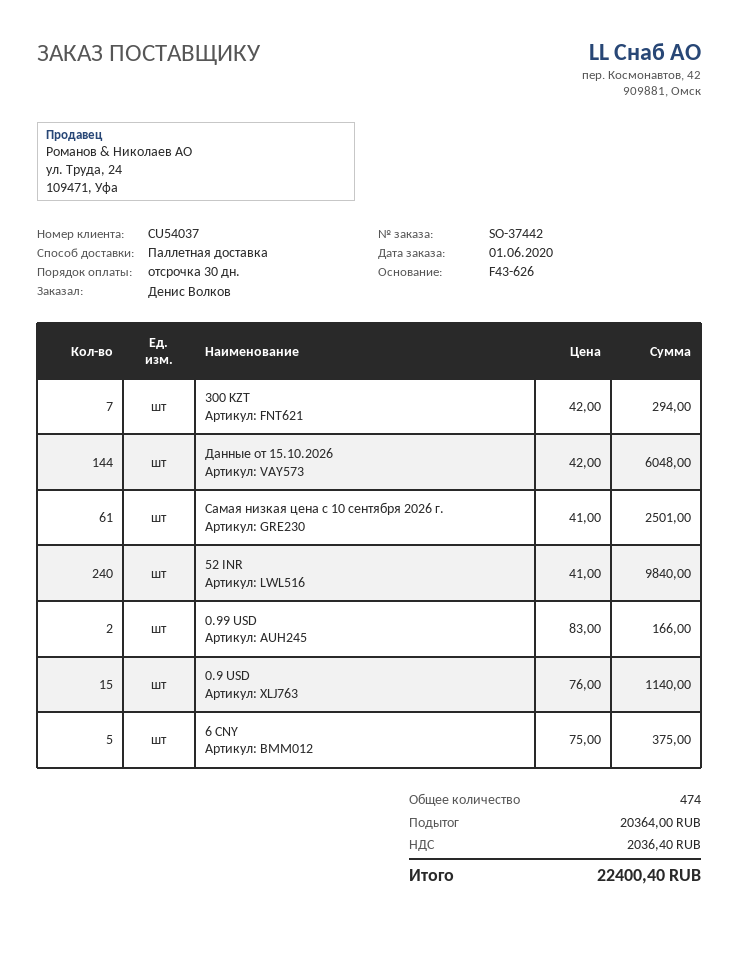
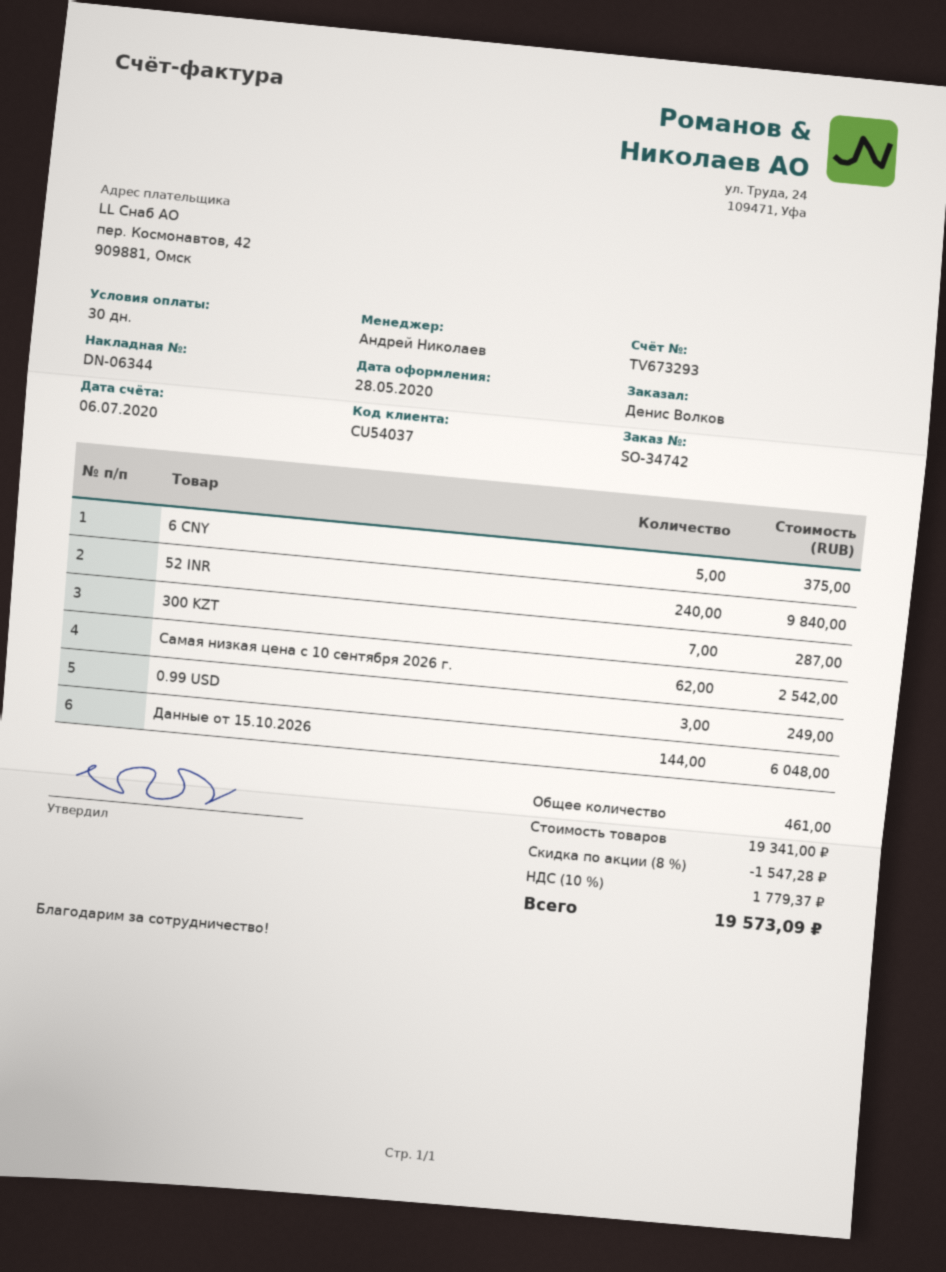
order number: SO-37442 -> SO-34742
order date: 2020-06-01 -> 2020-05-28
300 KZT: 7 for 294.00 -> 7 for 287.00
Самая низкая цена с 10 сентября 2026 г.: 61 for 2501.00 -> 62 for 2542.00
0.99 USD: 2 for 166.00 -> 3 for 249.00
0.9 USD: 15 for 1140.00 -> none
total quantity: 474 -> 461
subtotal: 20364.00 -> 19341.00
discount: none -> 8% = 1547.28
tax: 2036.40 -> 1779.37
total: 22400.40 -> 19573.09

